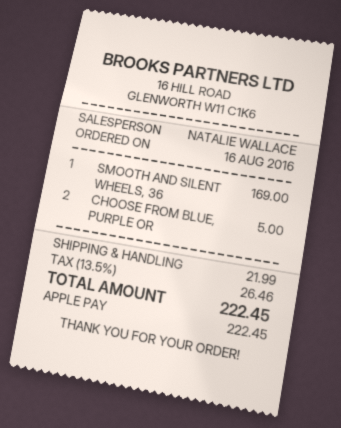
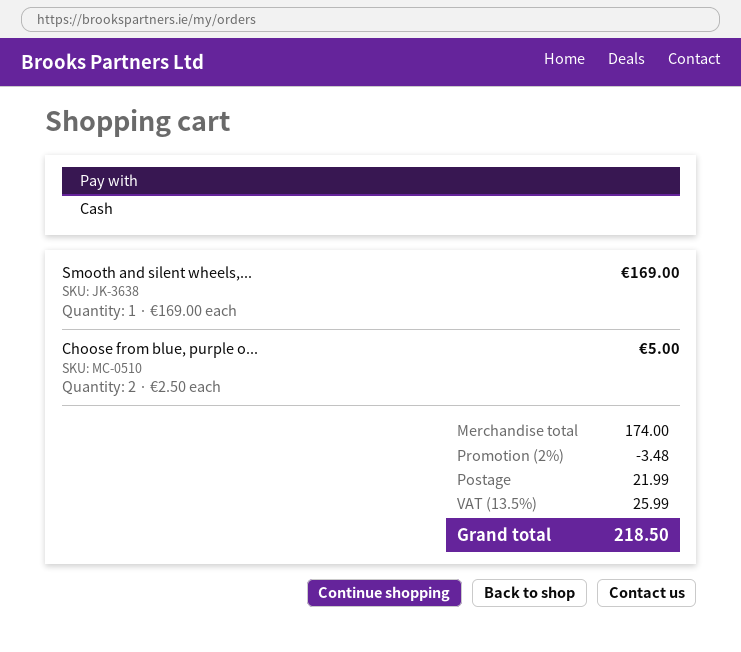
payment method: Apple Pay -> cash
discount: none -> 2% = 3.48
tax: 13.5% = 26.46 -> 13.5% = 25.99
total: 222.45 -> 218.50

